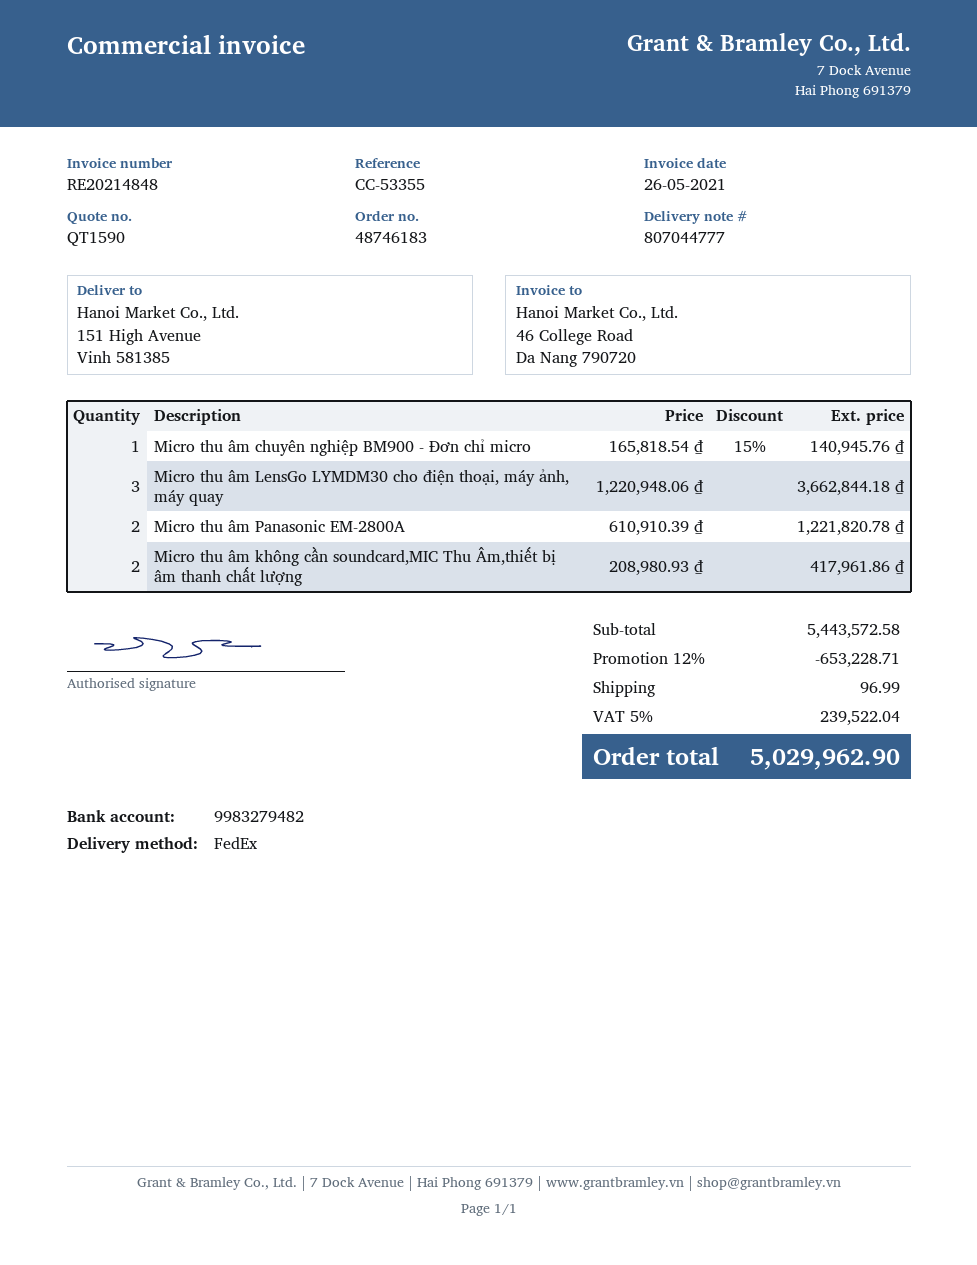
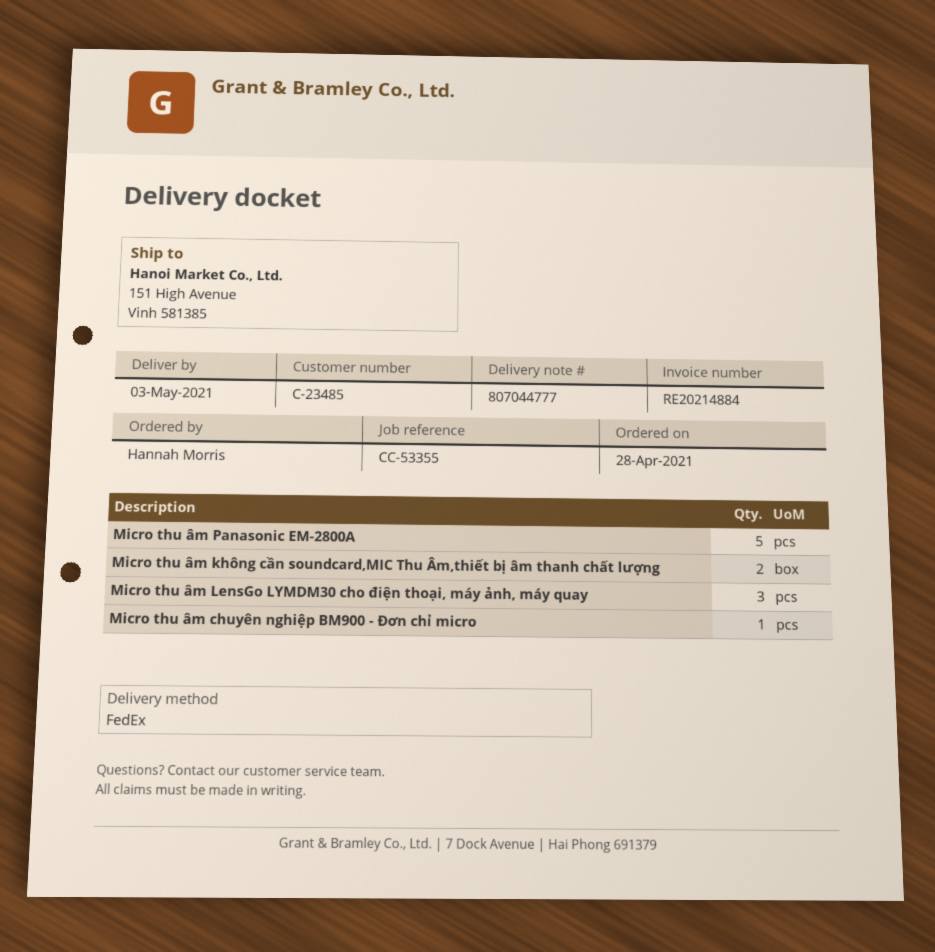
invoice number: RE20214848 -> RE20214884
Micro thu âm Panasonic EM-2800A: 2 -> 5

